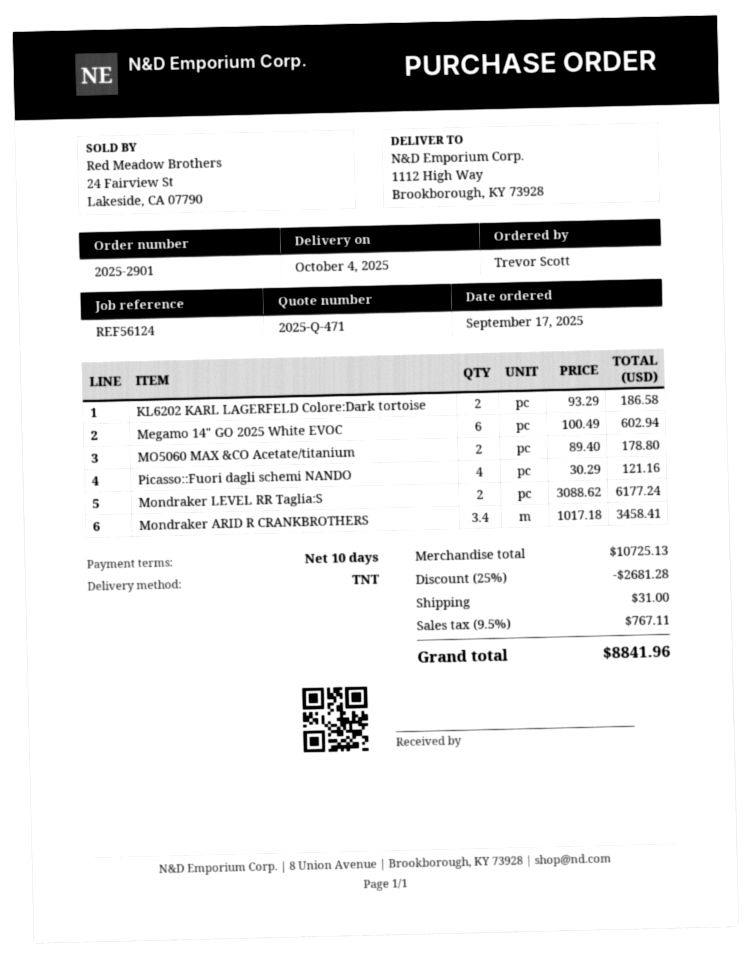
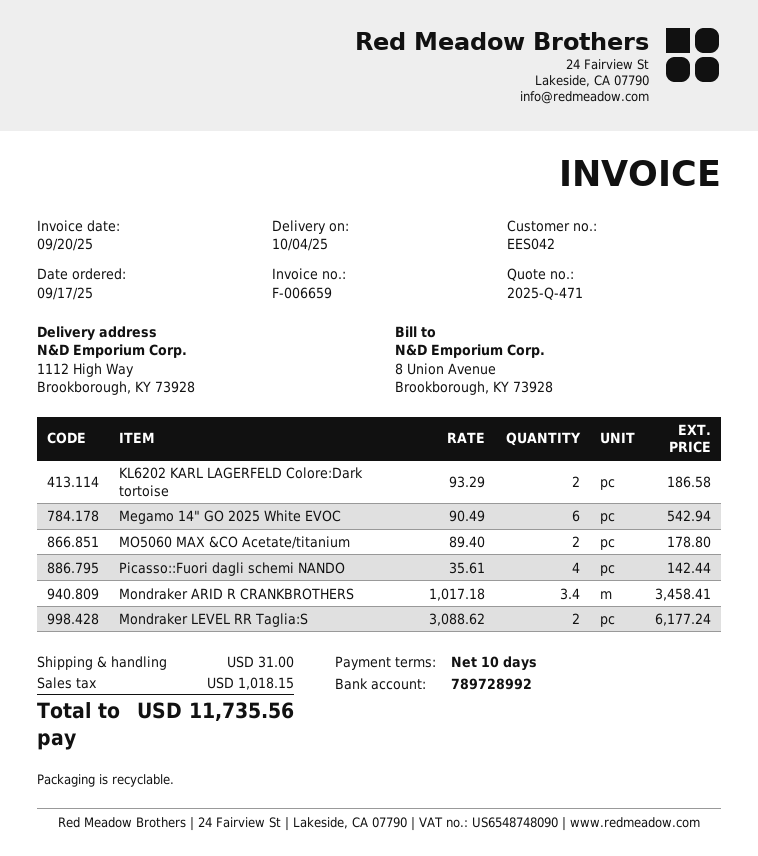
Megamo 14" GO 2025 White EVOC: 6 x 100.49 = 602.94 -> 6 x 90.49 = 542.94
Picasso::Fuori dagli schemi NANDO: 4 x 30.29 = 121.16 -> 4 x 35.61 = 142.44
discount: 25% = 2681.28 -> none
tax: 767.11 -> 1018.15
total: 8841.96 -> 11735.56

